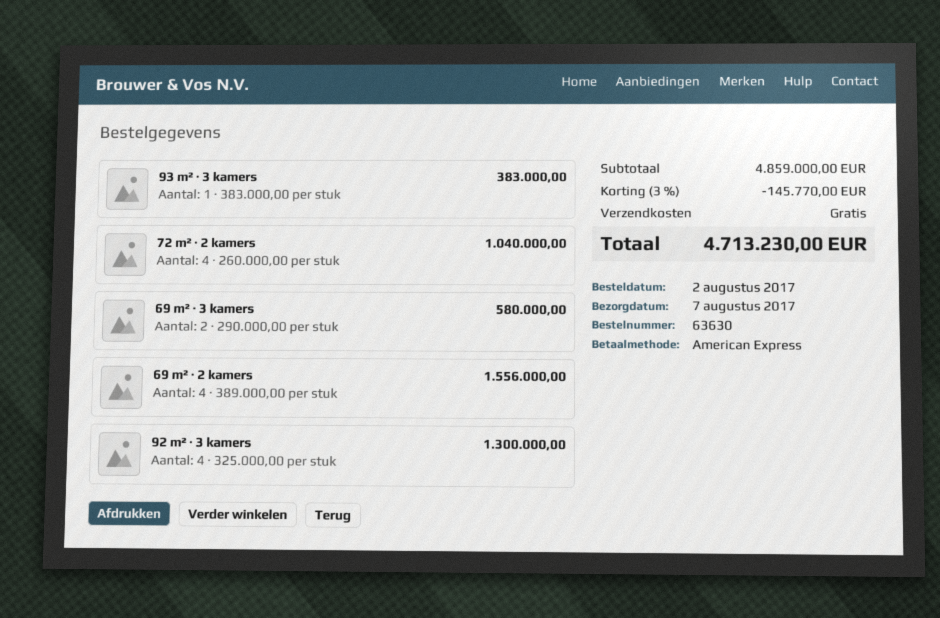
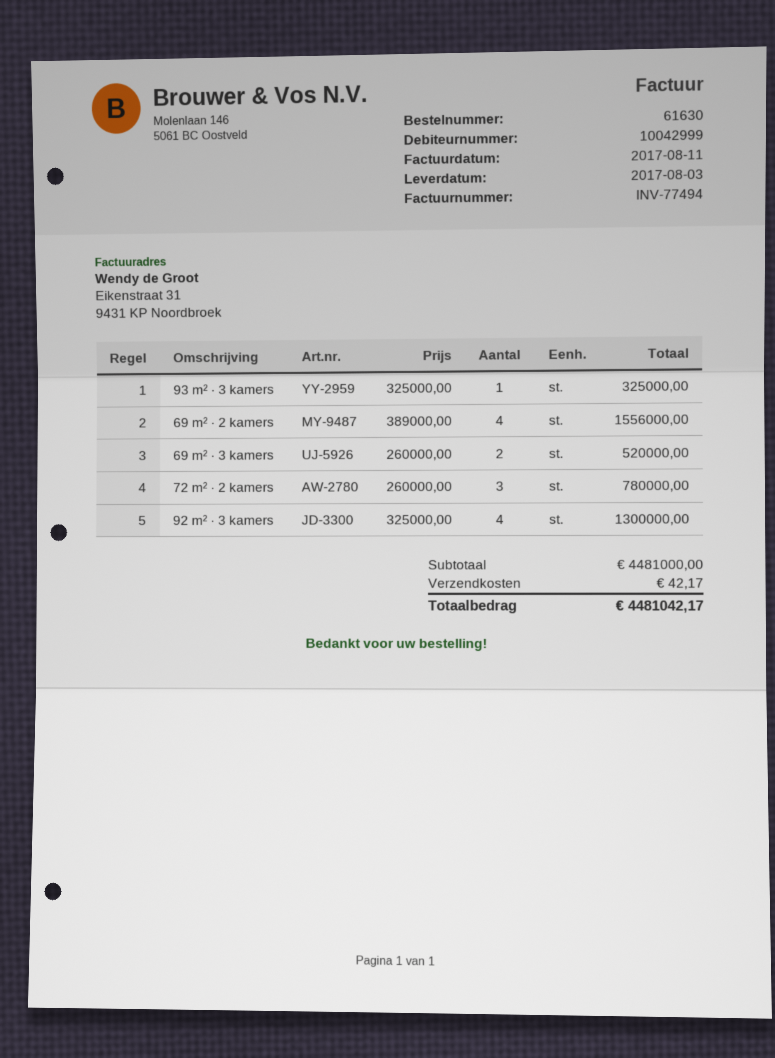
order number: 63630 -> 61630
delivery date: 2017-08-07 -> 2017-08-03
93 m² · 3 kamers: 1 x 383000.00 = 383000.00 -> 1 x 325000.00 = 325000.00
72 m² · 2 kamers: 4 x 260000.00 = 1040000.00 -> 3 x 260000.00 = 780000.00
69 m² · 3 kamers: 2 x 290000.00 = 580000.00 -> 2 x 260000.00 = 520000.00
subtotal: 4859000.00 -> 4481000.00
discount: 3% = 145770.00 -> none
shipping: 0.00 -> 42.17
total: 4713230.00 -> 4481042.17

